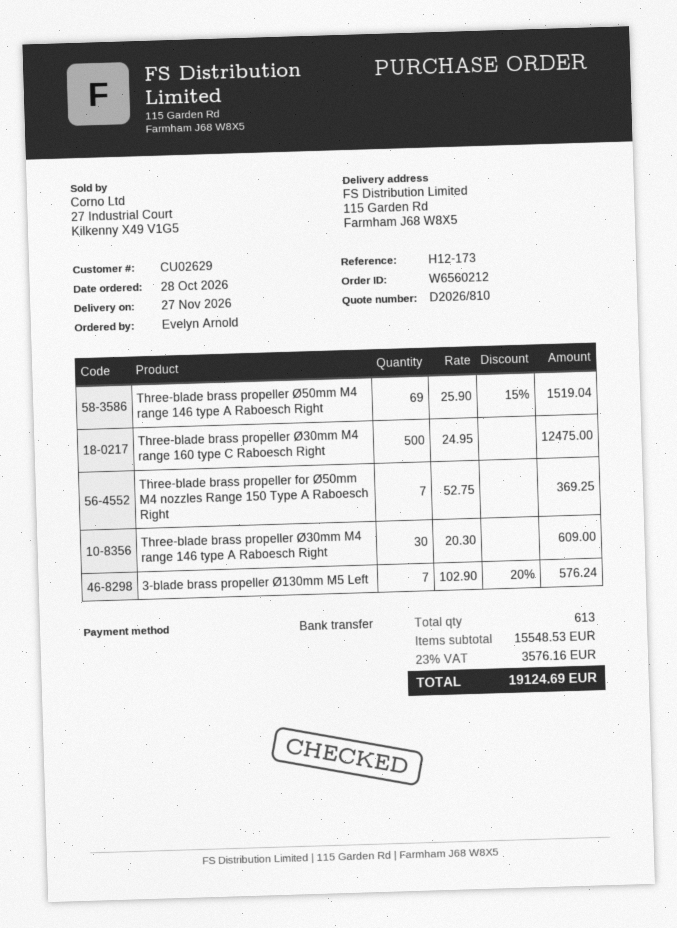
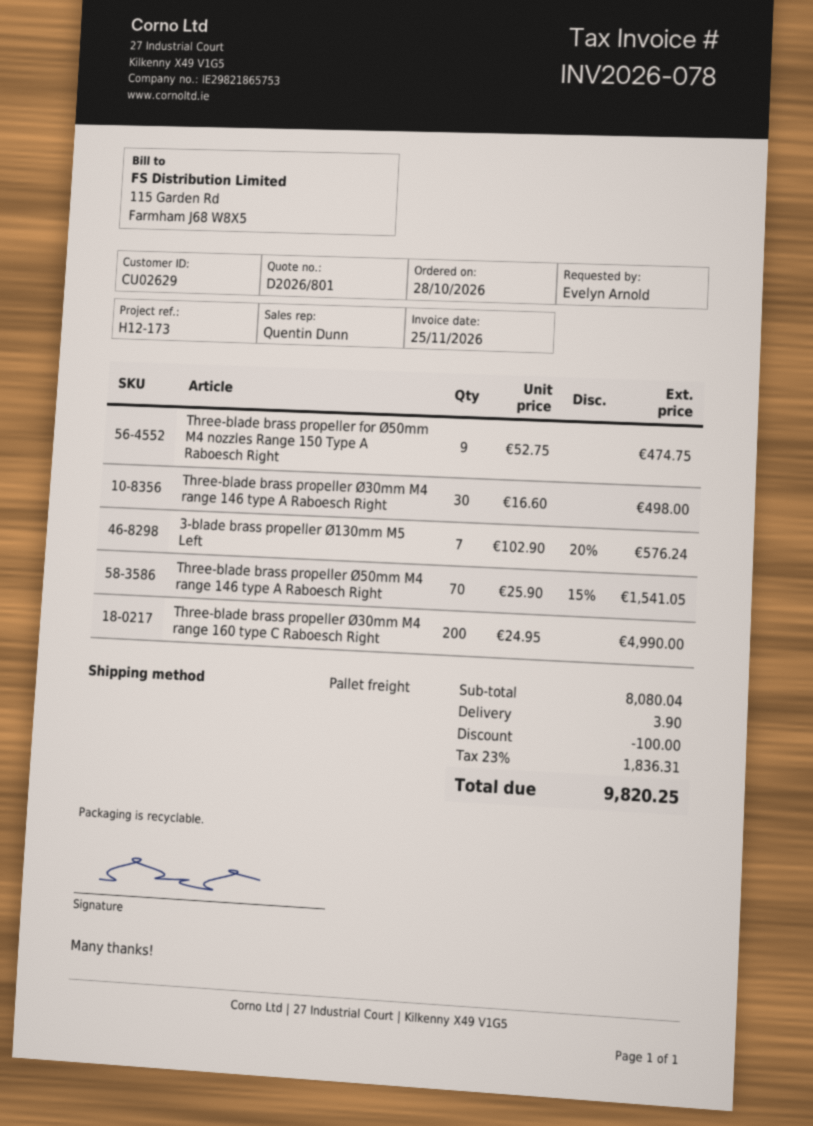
quote number: D2026/810 -> D2026/801
Three-blade brass propeller Ø50mm M4 range 146 type A Raboesch Right: 69 x 25.90 - 15% = 1519.04 -> 70 x 25.90 - 15% = 1541.05
Three-blade brass propeller Ø30mm M4 range 160 type C Raboesch Right: 500 x 24.95 = 12475.00 -> 200 x 24.95 = 4990.00
Three-blade brass propeller for Ø50mm M4 nozzles Range 150 Type A Raboesch Right: 7 x 52.75 = 369.25 -> 9 x 52.75 = 474.75
Three-blade brass propeller Ø30mm M4 range 146 type A Raboesch Right: 30 x 20.30 = 609.00 -> 30 x 16.60 = 498.00
subtotal: 15548.53 -> 8080.04
discount: none -> 100.00
shipping: none -> 3.90
tax: 23% = 3576.16 -> 23% = 1836.31
total: 19124.69 -> 9820.25

